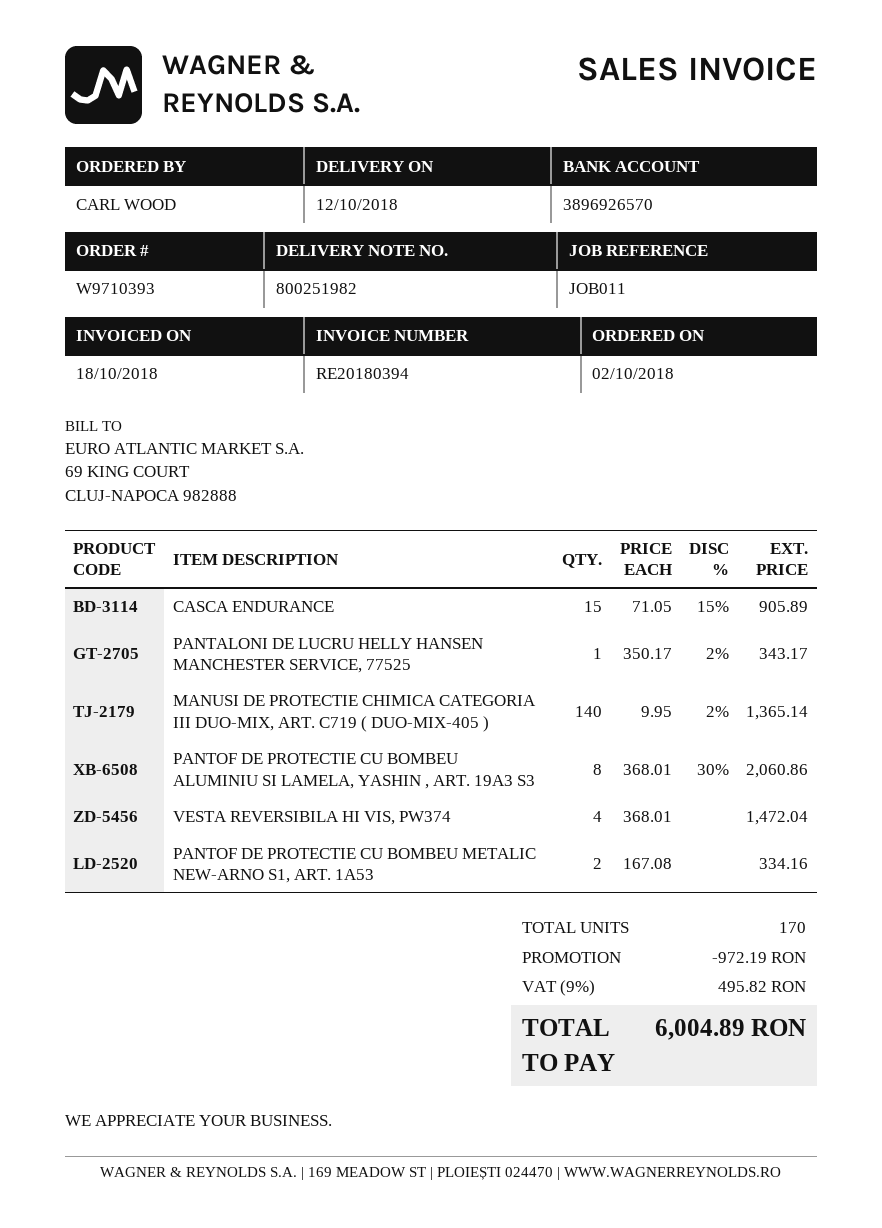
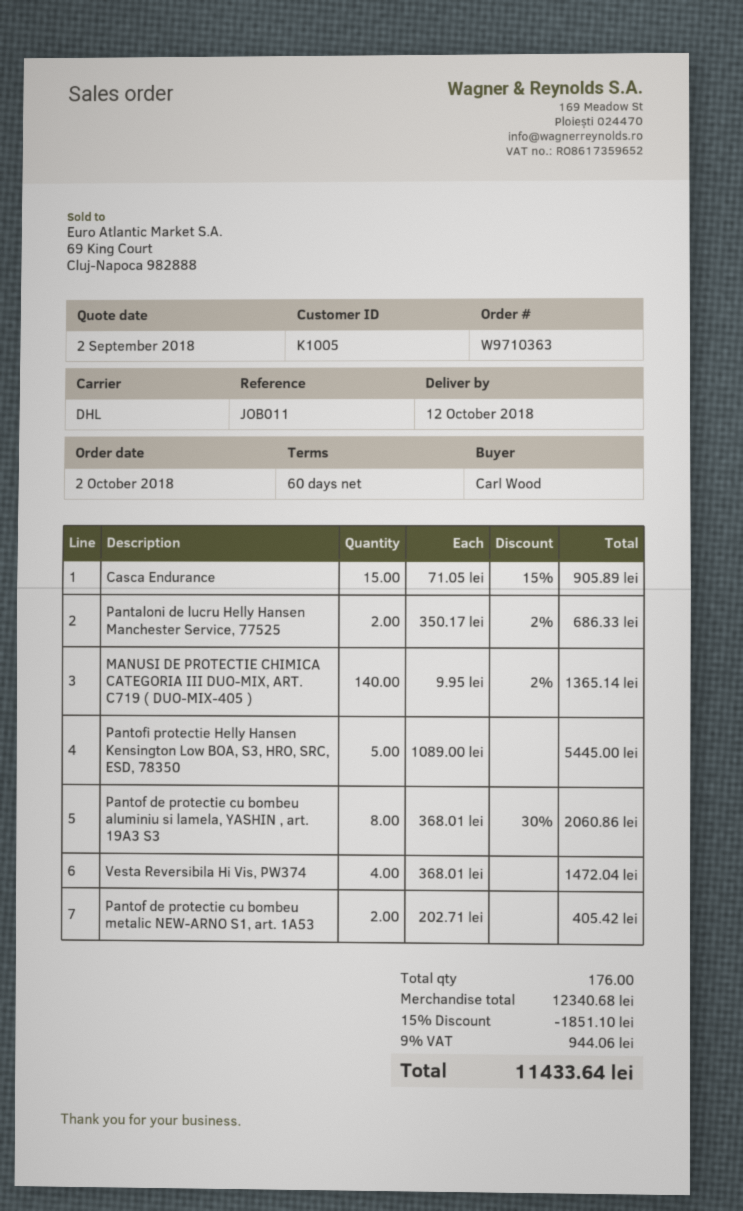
order number: W9710393 -> W9710363
PANTALONI DE LUCRU HELLY HANSEN MANCHESTER SERVICE, 77525: 1 x 350.17 - 2% = 343.17 -> 2 x 350.17 - 2% = 686.33
PANTOF DE PROTECTIE CU BOMBEU METALIC NEW-ARNO S1, ART. 1A53: 2 x 167.08 = 334.16 -> 2 x 202.71 = 405.42
Pantofi protectie Helly Hansen Kensington Low BOA, S3, HRO, SRC, ESD, 78350: none -> 5 x 1089.00 = 5445.00
total quantity: 170 -> 176
discount: 972.19 -> 1851.10
tax: 9% = 495.82 -> 9% = 944.06
total: 6004.89 -> 11433.64

